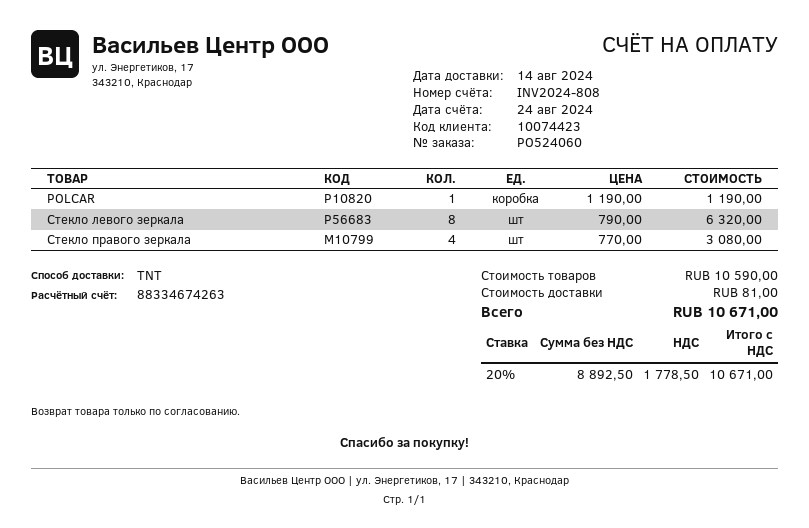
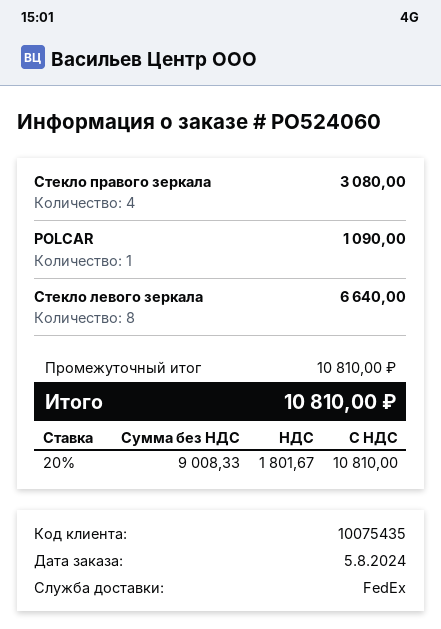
customer number: 10074423 -> 10075435
shipping method: TNT -> FedEx
POLCAR: 1 for 1190.00 -> 1 for 1090.00
Стекло левого зеркала: 8 for 6320.00 -> 8 for 6640.00
subtotal: 10590.00 -> 10810.00
shipping: 81.00 -> none
net: 8892.50 -> 9008.33
tax: 20% = 1778.50 -> 20% = 1801.67
total: 10671.00 -> 10810.00

